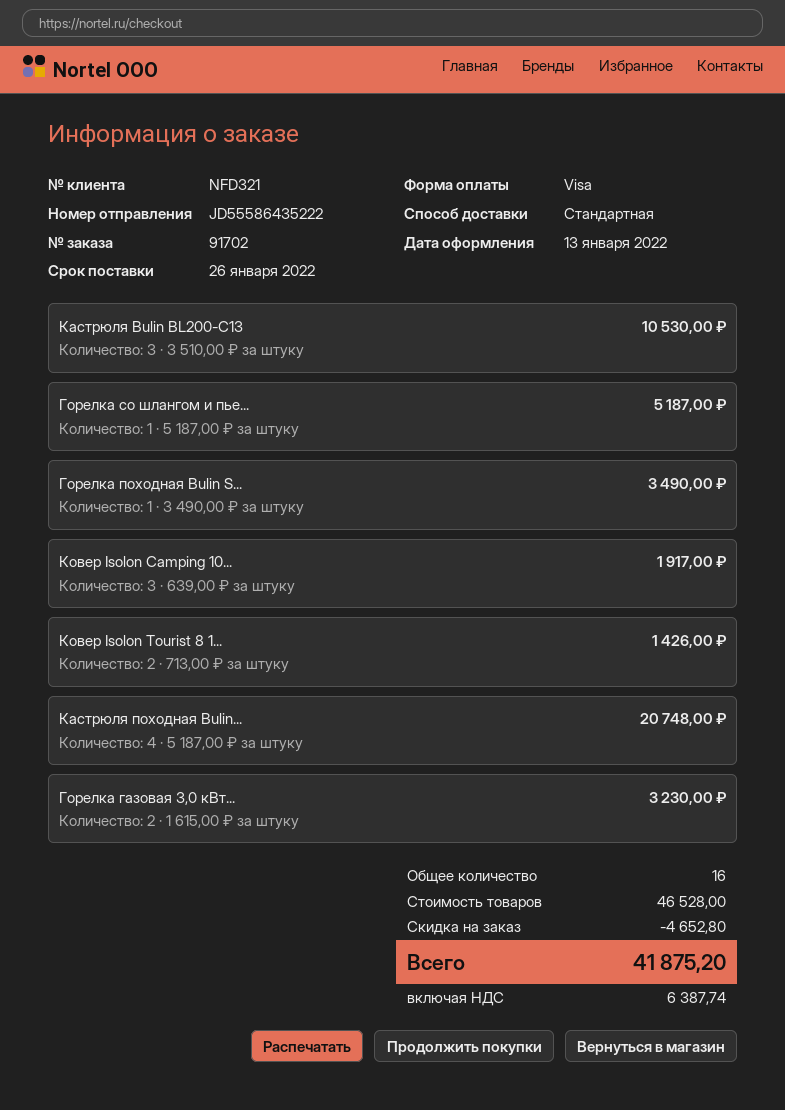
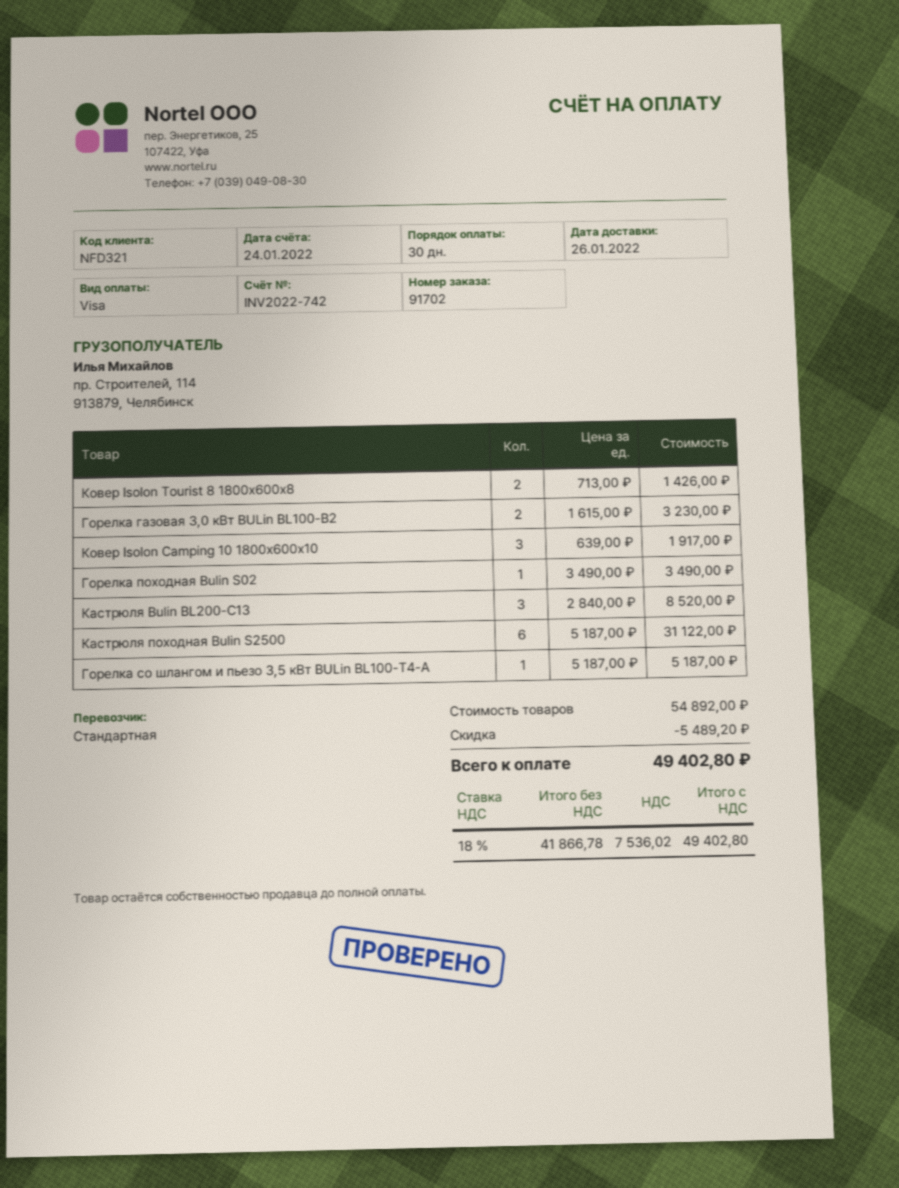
Кастрюля Bulin BL200-C13: 3 x 3510.00 = 10530.00 -> 3 x 2840.00 = 8520.00
Кастрюля походная Bulin...: 4 x 5187.00 = 20748.00 -> 6 x 5187.00 = 31122.00
subtotal: 46528.00 -> 54892.00
discount: 4652.80 -> 5489.20
tax: 6387.74 -> 7536.02
total: 41875.20 -> 49402.80

